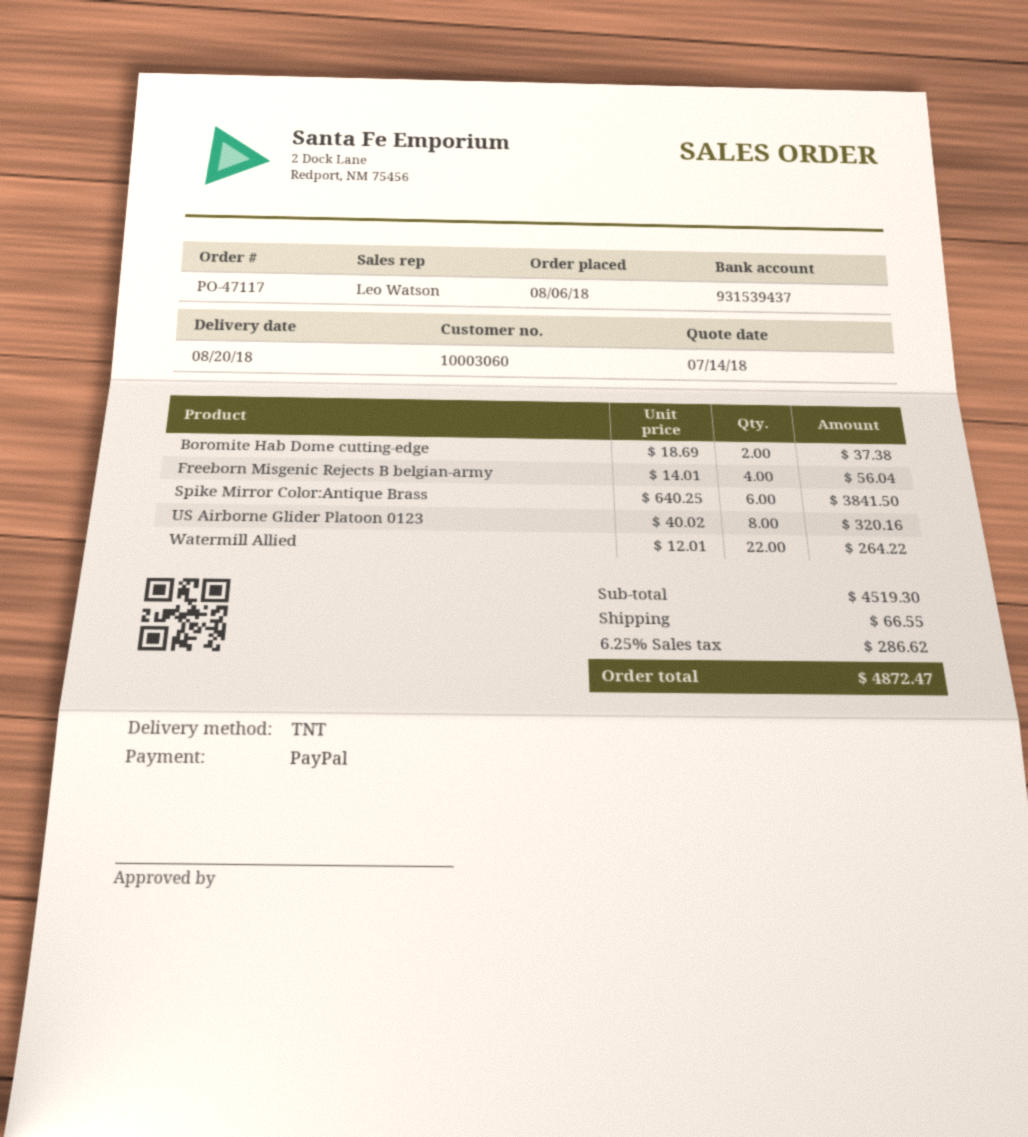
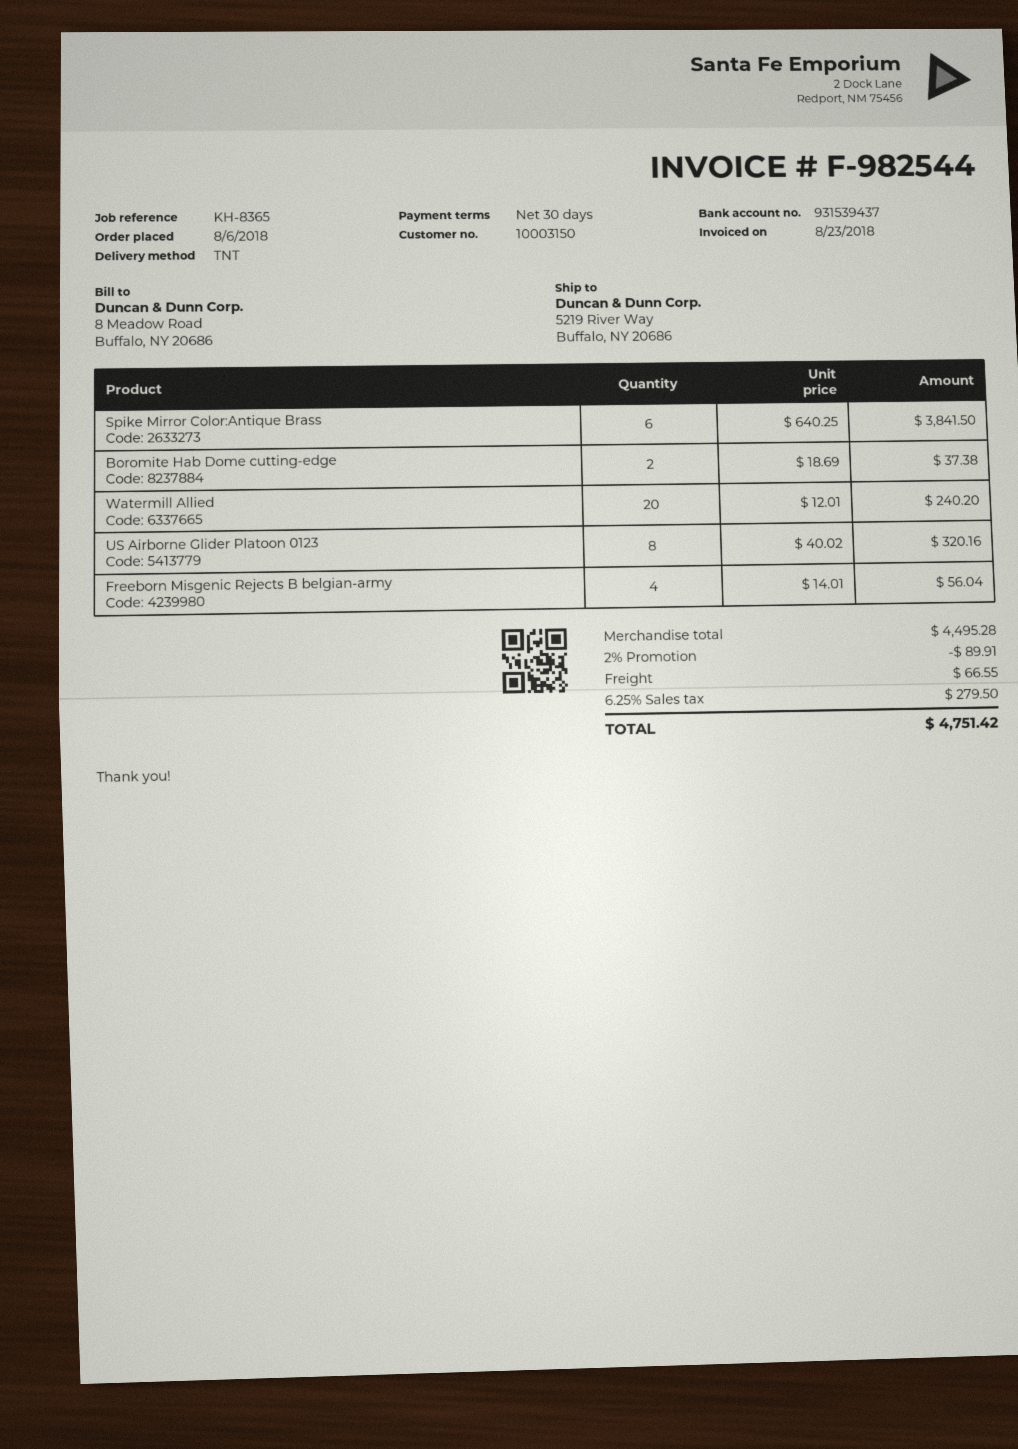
customer number: 10003060 -> 10003150
Watermill Allied: 22 x 12.01 = 264.22 -> 20 x 12.01 = 240.20
subtotal: 4519.30 -> 4495.28
discount: none -> 2% = 89.91
tax: 6.25% = 286.62 -> 6.25% = 279.50
total: 4872.47 -> 4751.42

